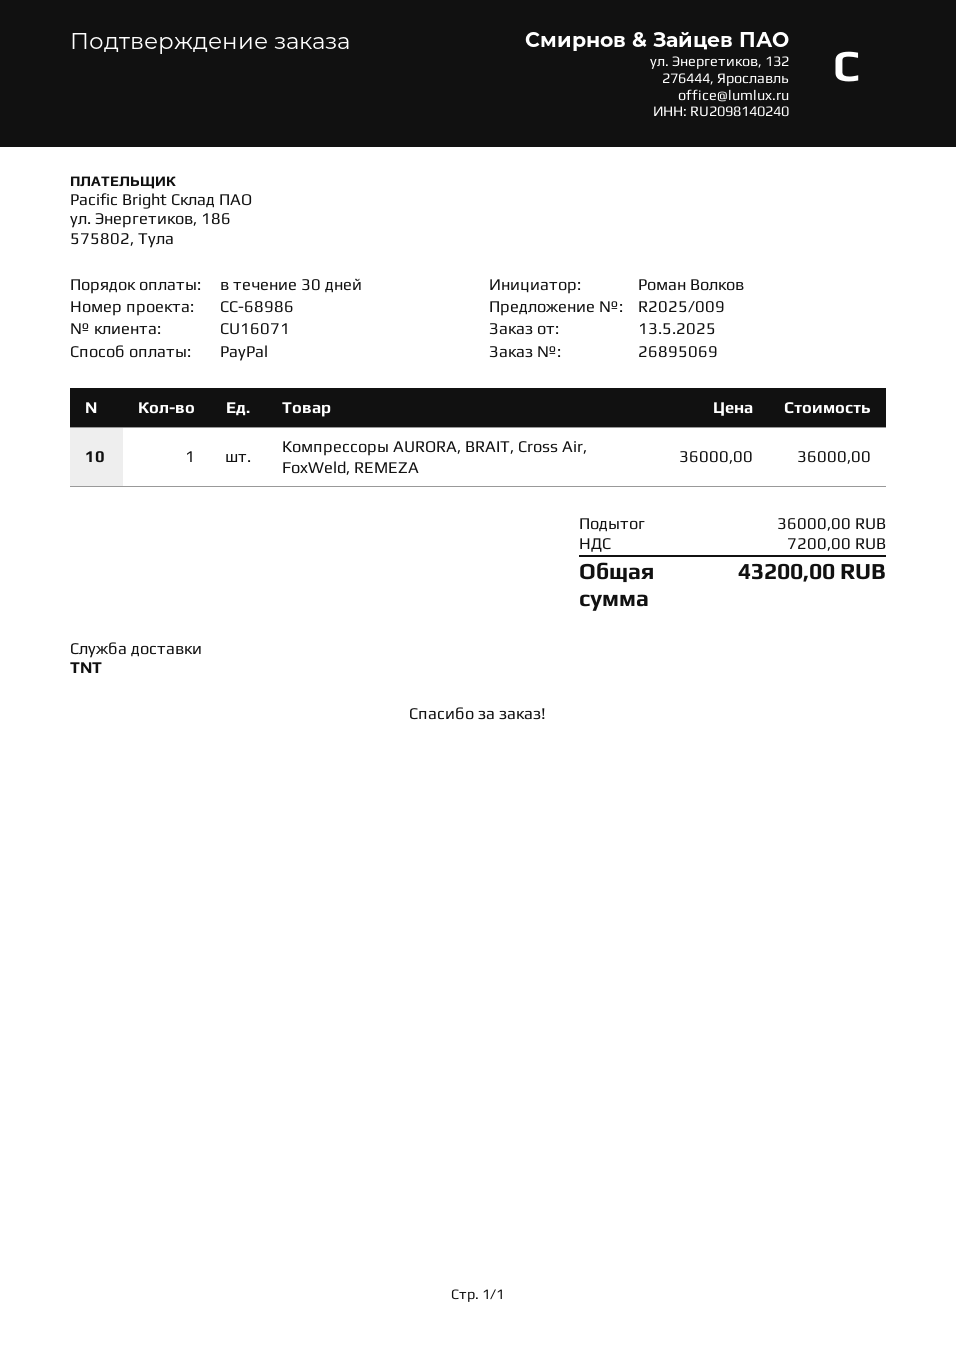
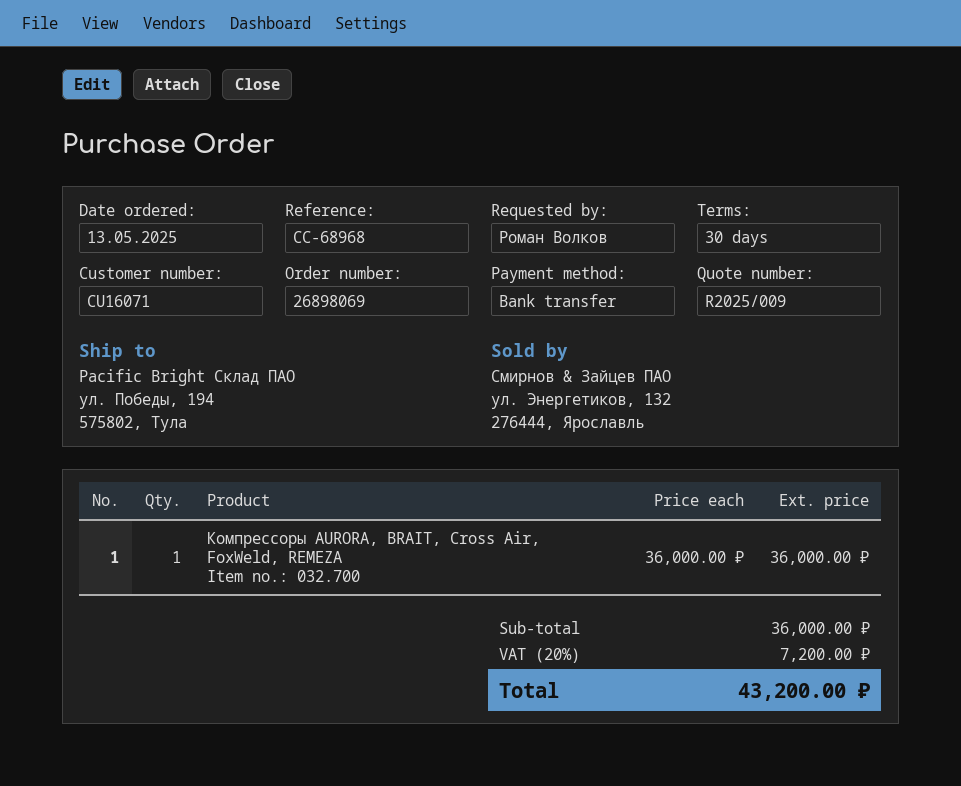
order number: 26895069 -> 26898069
reference: CC-68986 -> CC-68968
payment method: PayPal -> bank transfer

